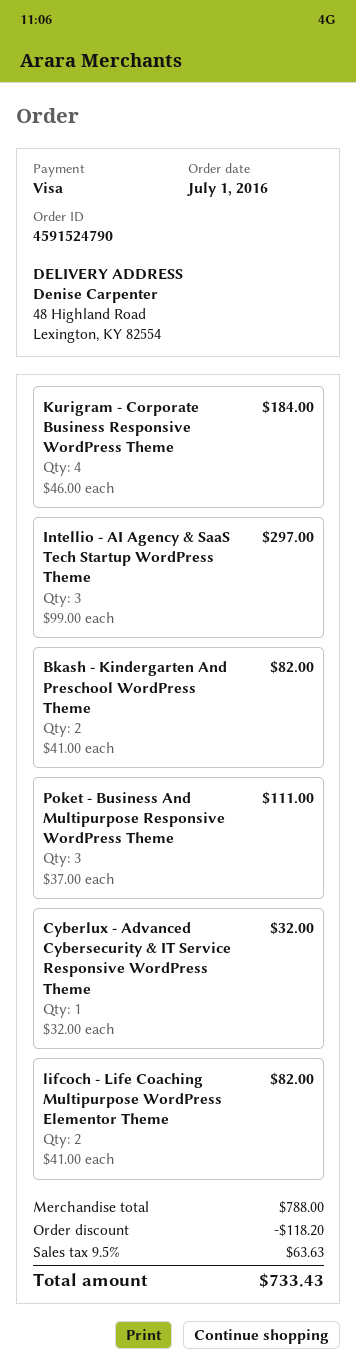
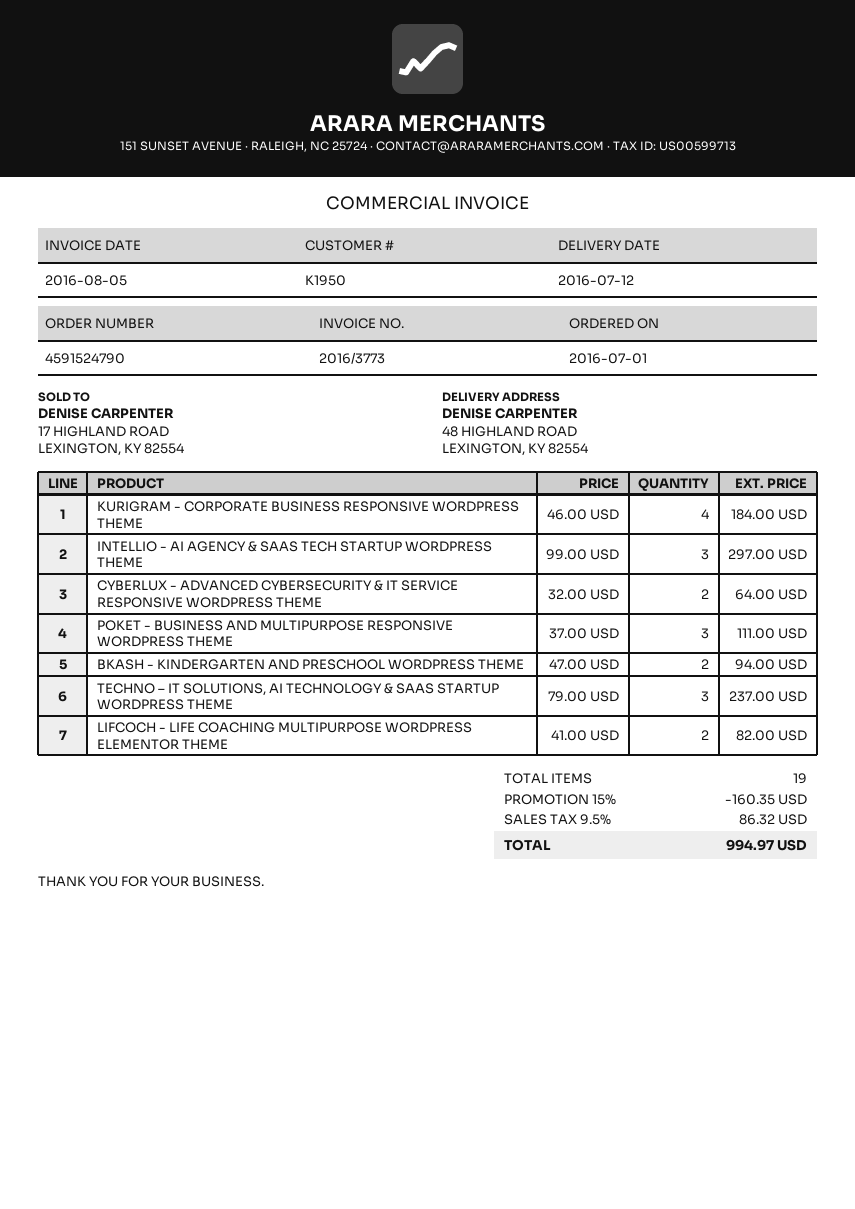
Bkash - Kindergarten And Preschool WordPress Theme: 2 x 41.00 = 82.00 -> 2 x 47.00 = 94.00
Cyberlux - Advanced Cybersecurity & IT Service Responsive WordPress Theme: 1 x 32.00 = 32.00 -> 2 x 32.00 = 64.00
TECHNO – IT SOLUTIONS, AI TECHNOLOGY & SAAS STARTUP WORDPRESS THEME: none -> 3 x 79.00 = 237.00
discount: 118.20 -> 160.35
tax: 9.5% = 63.63 -> 9.5% = 86.32
total: 733.43 -> 994.97

